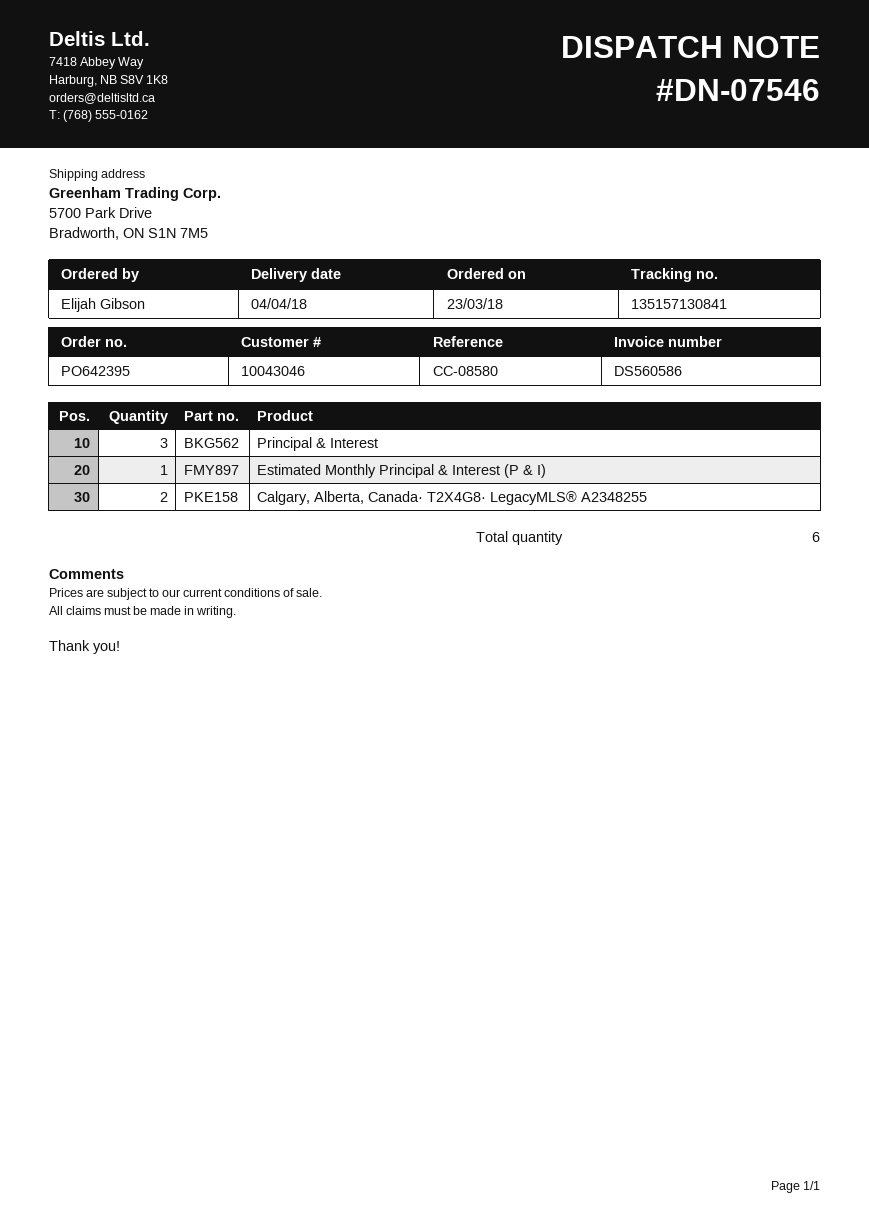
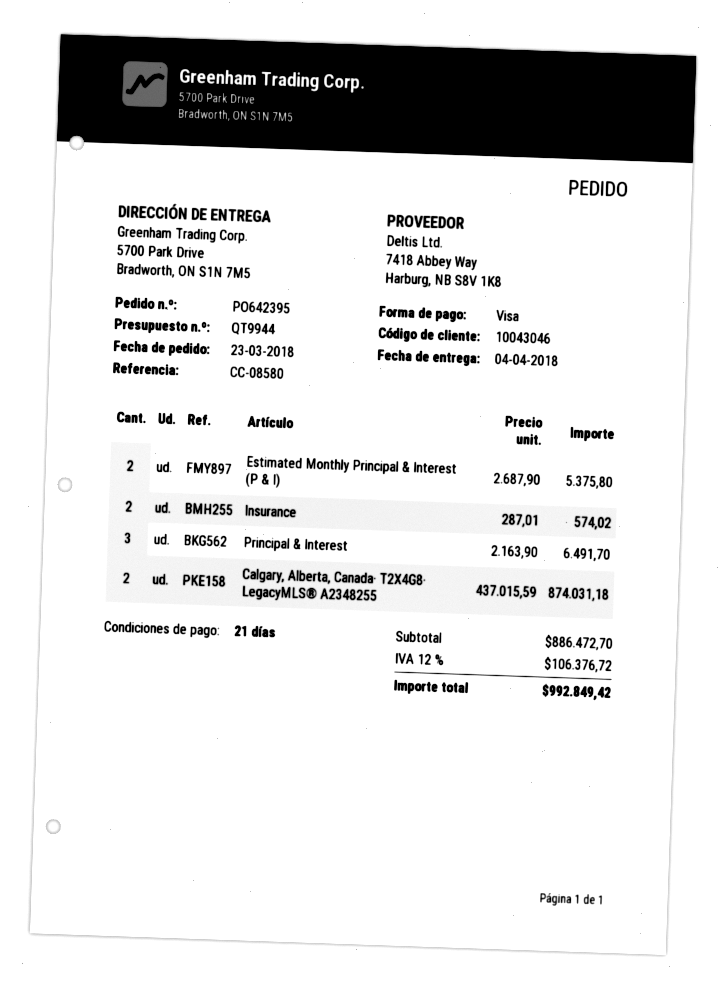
Estimated Monthly Principal & Interest (P & I): 1 -> 2
Insurance: none -> 2

